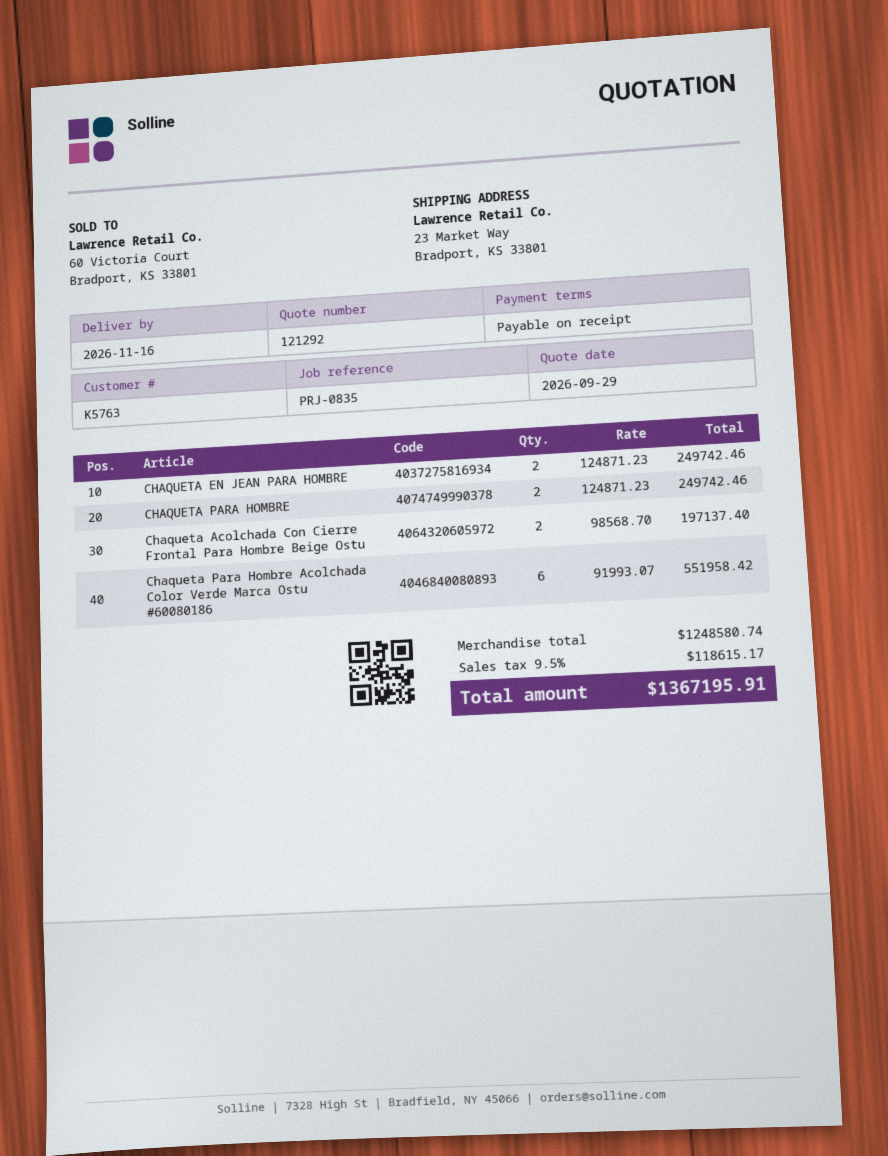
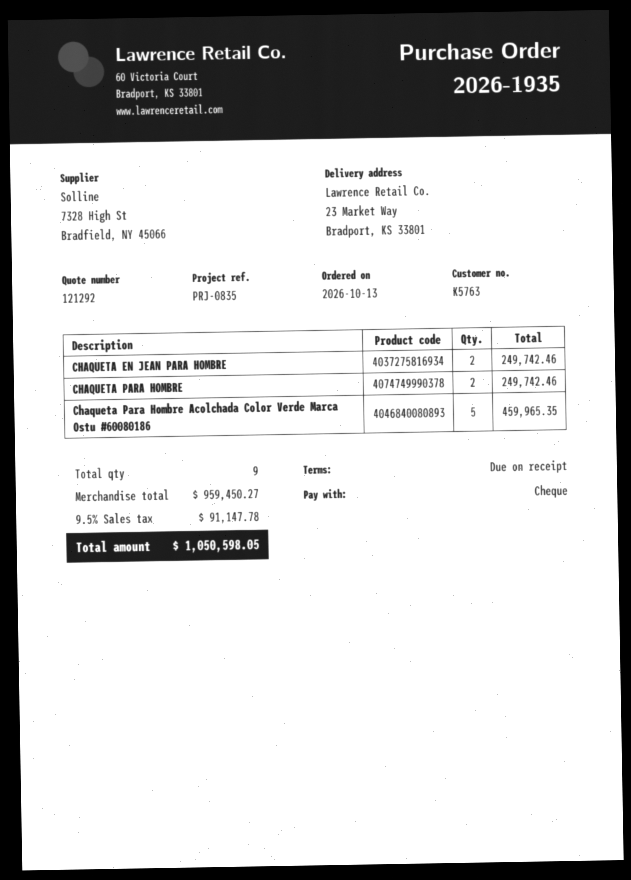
Chaqueta Acolchada Con Cierre Frontal Para Hombre Beige Ostu: 2 for 197137.40 -> none
Chaqueta Para Hombre Acolchada Color Verde Marca Ostu #60080186: 6 for 551958.42 -> 5 for 459965.35
subtotal: 1248580.74 -> 959450.27
tax: 9.5% = 118615.17 -> 9.5% = 91147.78
total: 1367195.91 -> 1050598.05

